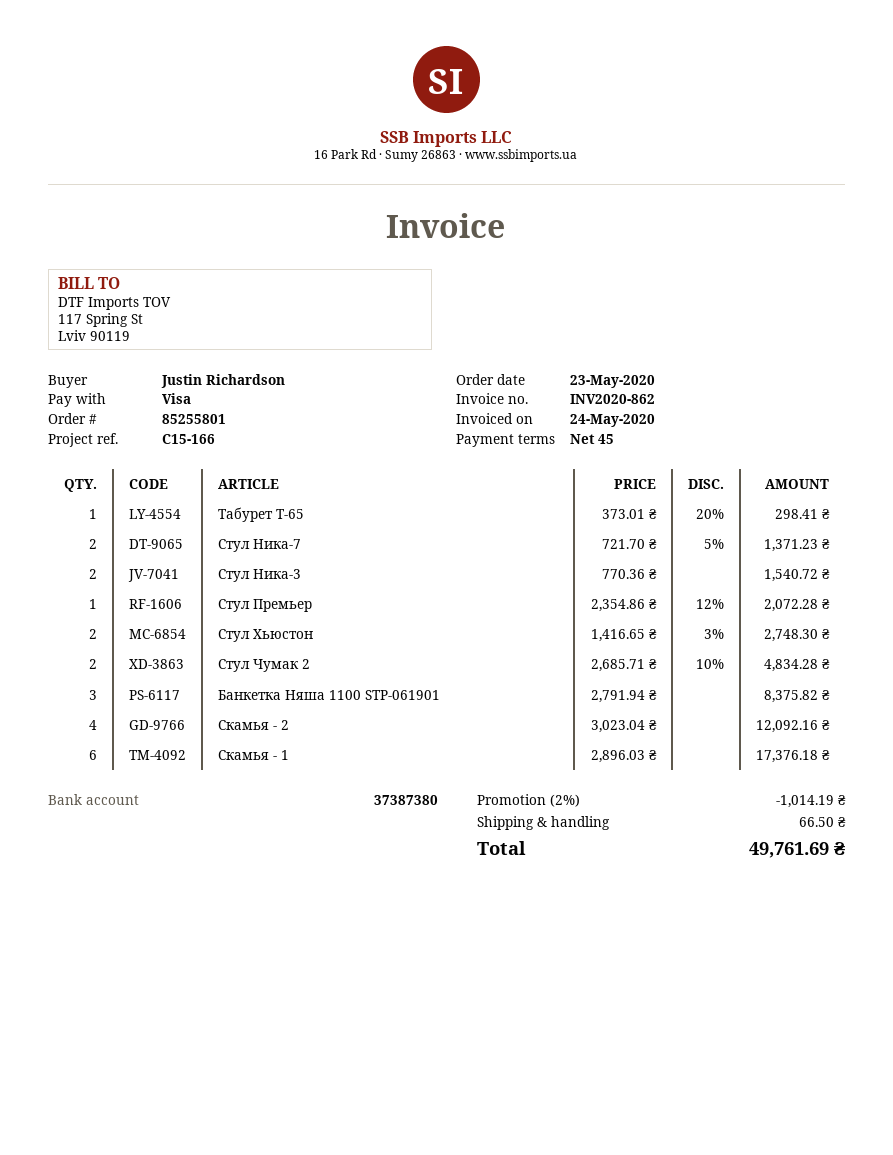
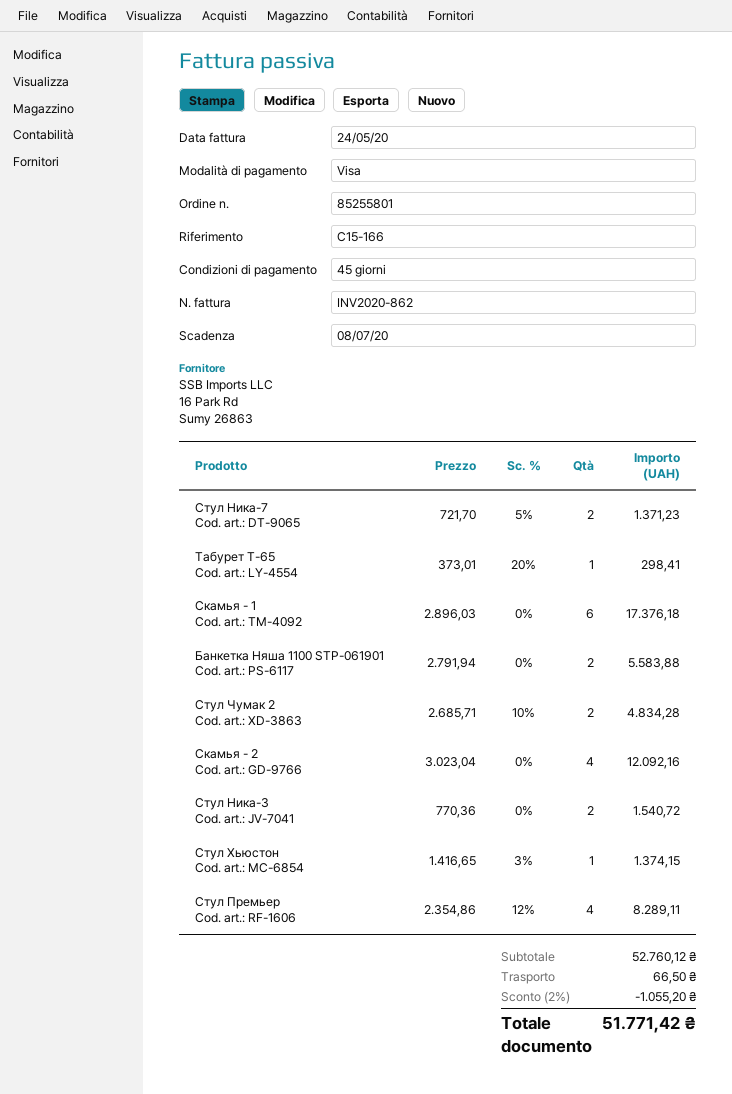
Стул Премьер: 1 x 2354.86 - 12% = 2072.28 -> 4 x 2354.86 - 12% = 8289.11
Стул Хьюстон: 2 x 1416.65 - 3% = 2748.30 -> 1 x 1416.65 - 3% = 1374.15
Банкетка Няша 1100 STP-061901: 3 x 2791.94 = 8375.82 -> 2 x 2791.94 = 5583.88
discount: 2% = 1014.19 -> 2% = 1055.20
total: 49761.69 -> 51771.42

